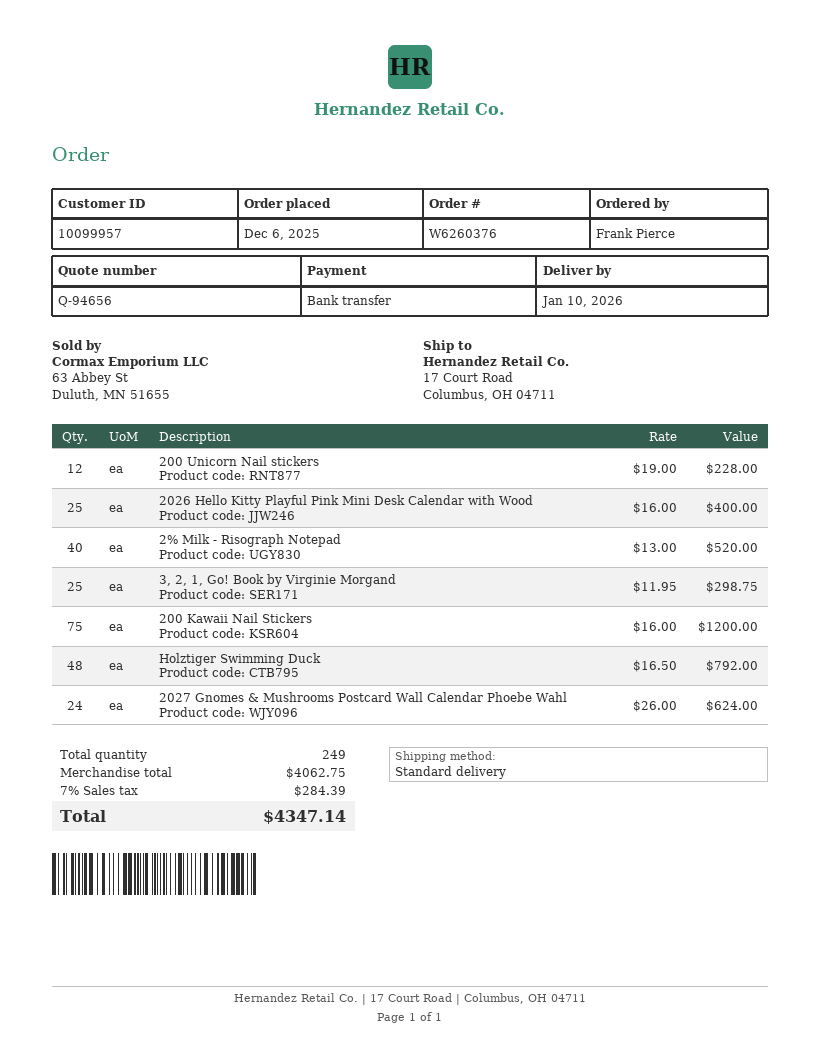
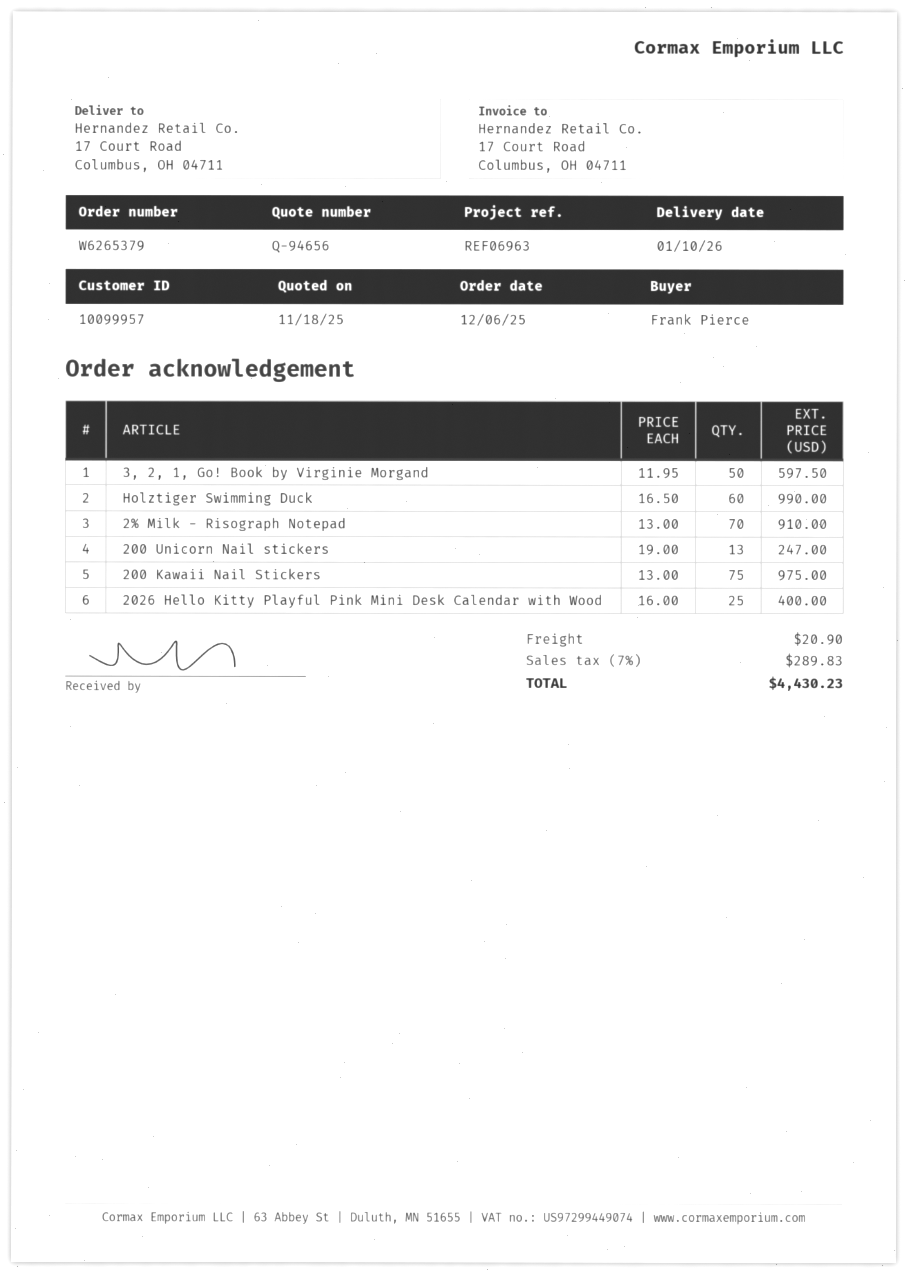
order number: W6260376 -> W6265379
200 Unicorn Nail stickers: 12 x 19.00 = 228.00 -> 13 x 19.00 = 247.00
2% Milk - Risograph Notepad: 40 x 13.00 = 520.00 -> 70 x 13.00 = 910.00
3, 2, 1, Go! Book by Virginie Morgand: 25 x 11.95 = 298.75 -> 50 x 11.95 = 597.50
200 Kawaii Nail Stickers: 75 x 16.00 = 1200.00 -> 75 x 13.00 = 975.00
Holztiger Swimming Duck: 48 x 16.50 = 792.00 -> 60 x 16.50 = 990.00
2027 Gnomes & Mushrooms Postcard Wall Calendar Phoebe Wahl: 24 x 26.00 = 624.00 -> none
shipping: none -> 20.90
tax: 7% = 284.39 -> 7% = 289.83
total: 4347.14 -> 4430.23

